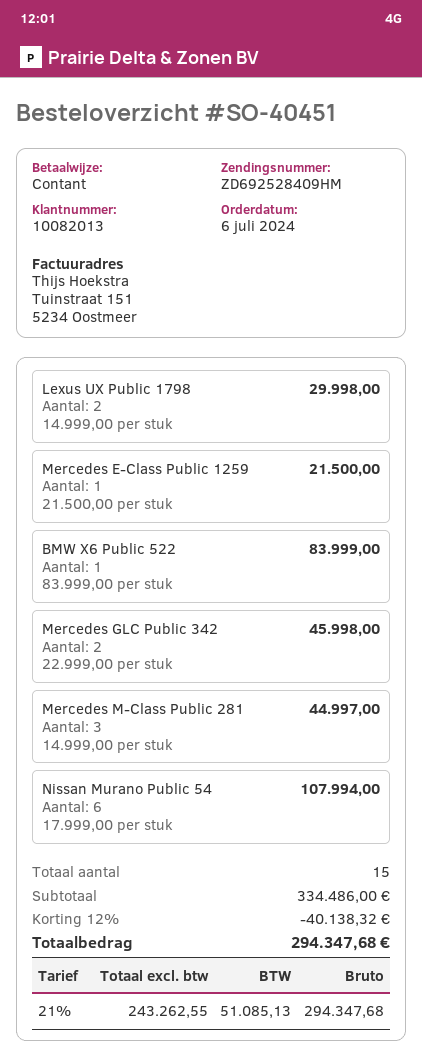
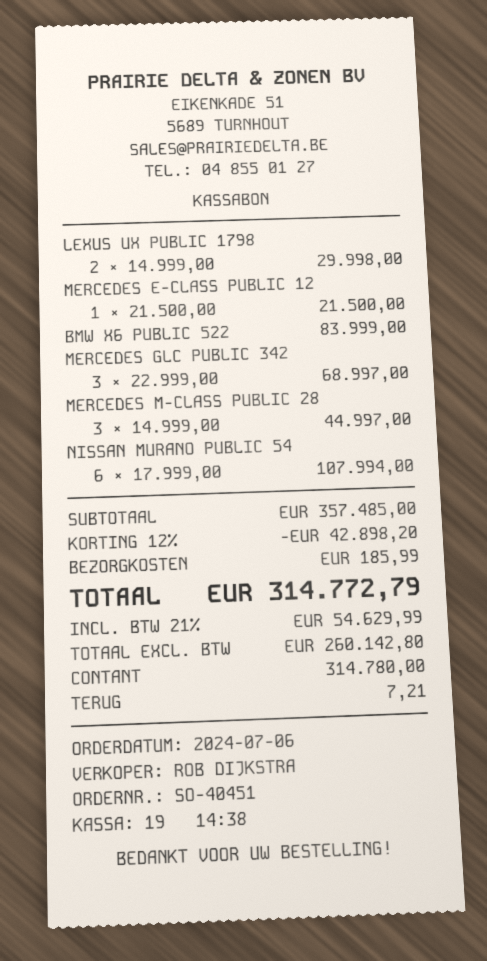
Mercedes GLC Public 342: 2 x 22999.00 = 45998.00 -> 3 x 22999.00 = 68997.00
subtotal: 334486.00 -> 357485.00
discount: 12% = 40138.32 -> 12% = 42898.20
shipping: none -> 185.99
net: 243262.55 -> 260142.80
tax: 21% = 51085.13 -> 21% = 54629.99
total: 294347.68 -> 314772.79

